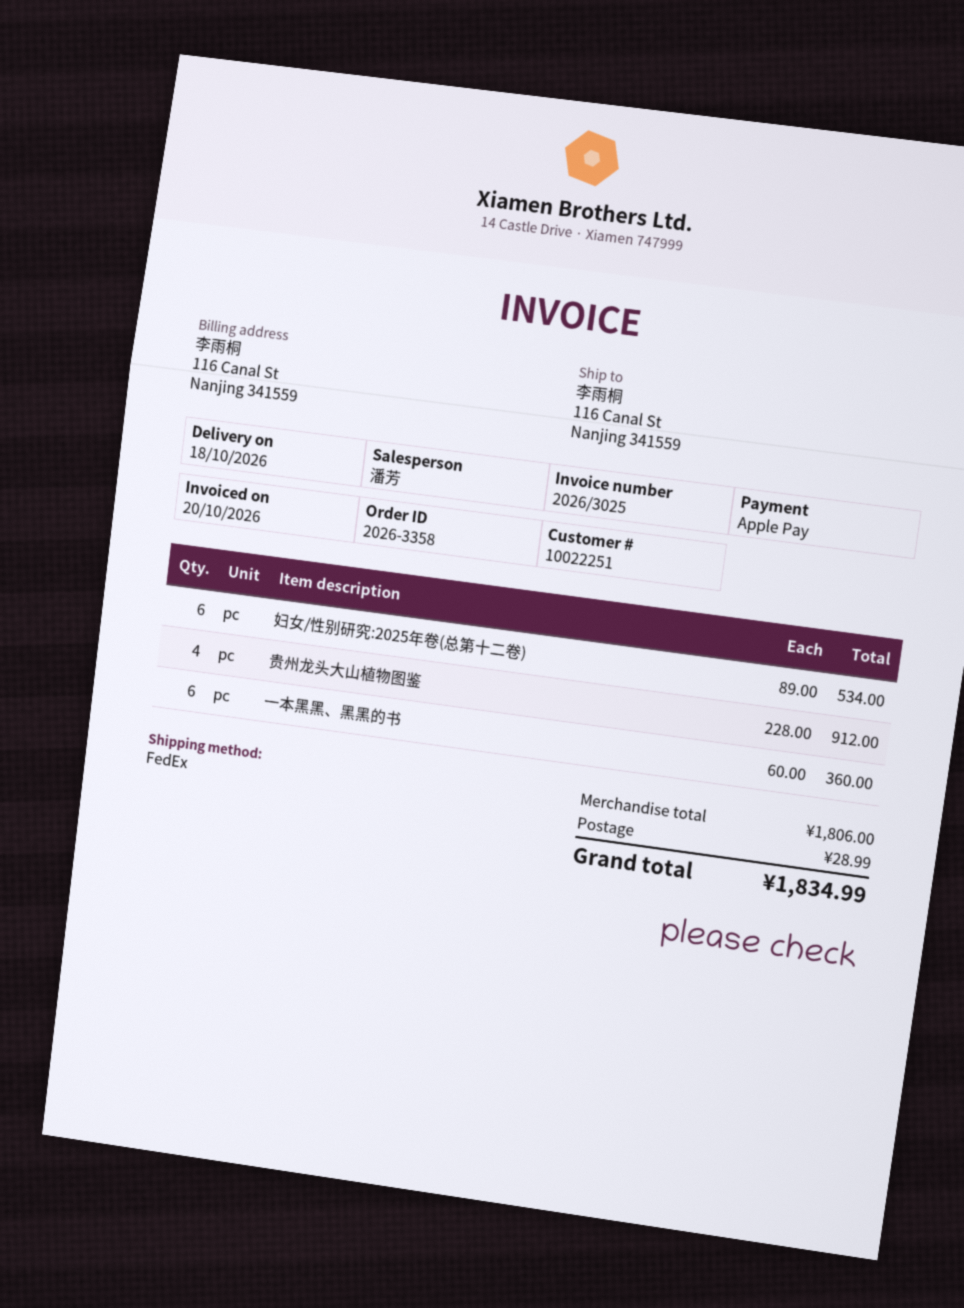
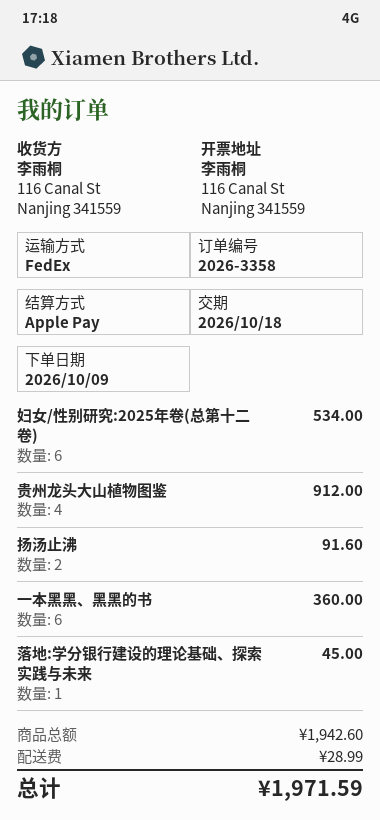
扬汤止沸: none -> 2 for 91.60
落地:学分银行建设的理论基础、探索实践与未来: none -> 1 for 45.00
subtotal: 1806.00 -> 1942.60
total: 1834.99 -> 1971.59

